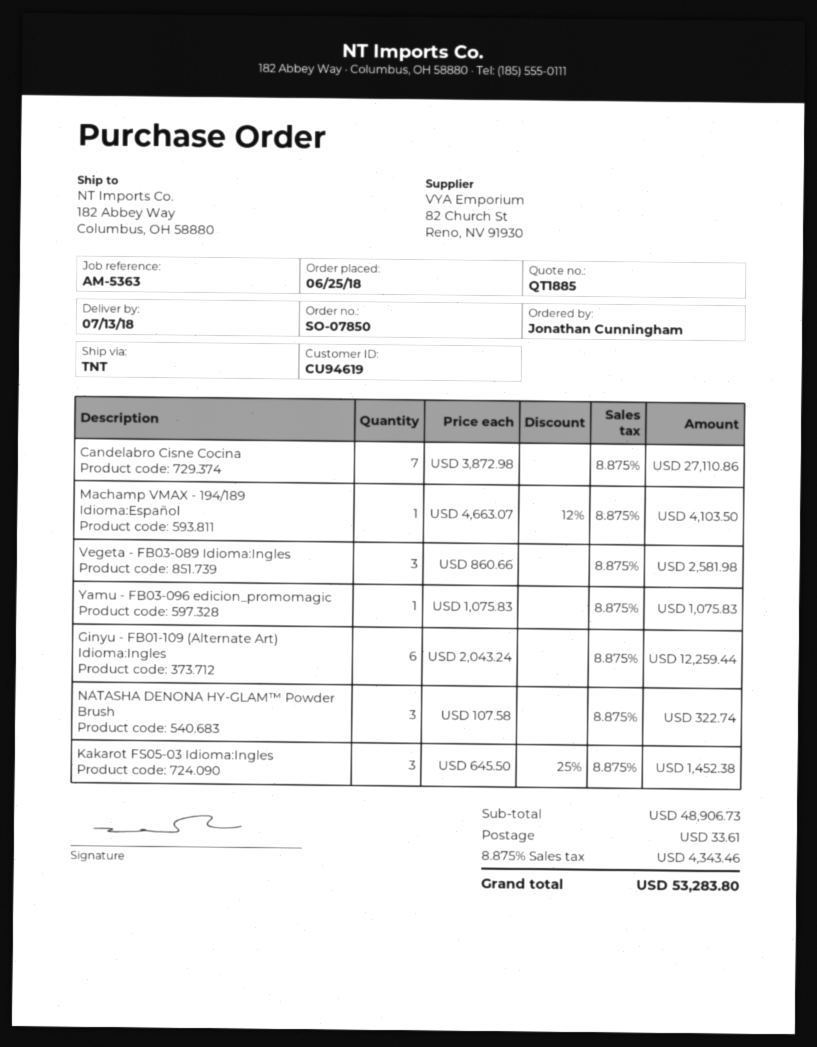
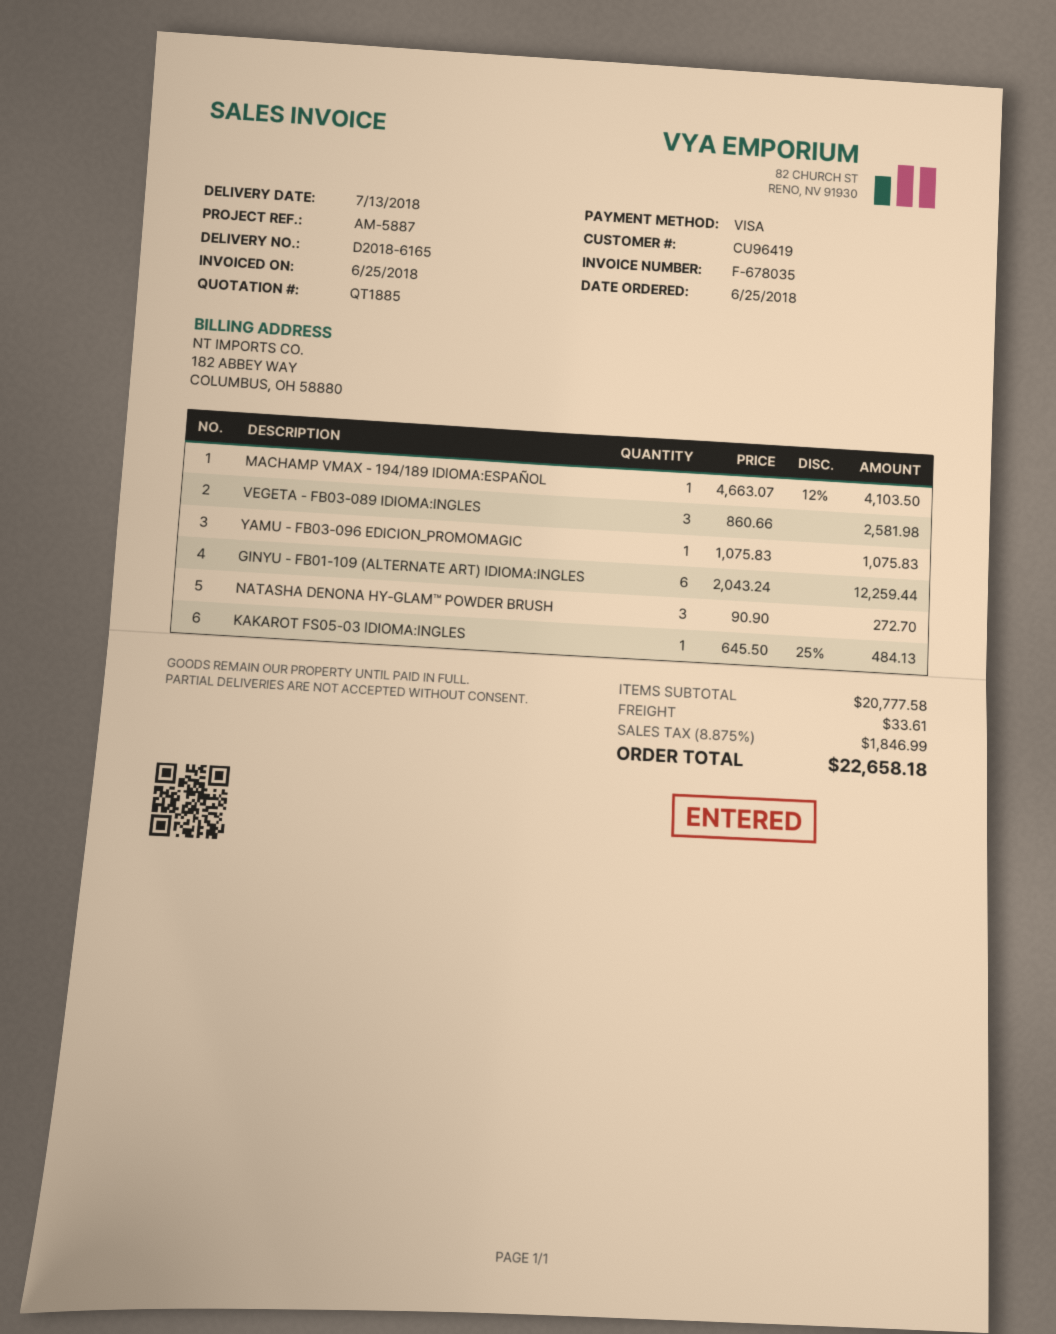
customer number: CU94619 -> CU96419
reference: AM-5363 -> AM-5887
Candelabro Cisne Cocina: 7 x 3872.98 = 27110.86 -> none
NATASHA DENONA HY-GLAM™ Powder Brush: 3 x 107.58 = 322.74 -> 3 x 90.90 = 272.70
Kakarot FS05-03 Idioma:Ingles: 3 x 645.50 - 25% = 1452.38 -> 1 x 645.50 - 25% = 484.13
subtotal: 48906.73 -> 20777.58
tax: 8.875% = 4343.46 -> 8.875% = 1846.99
total: 53283.80 -> 22658.18

